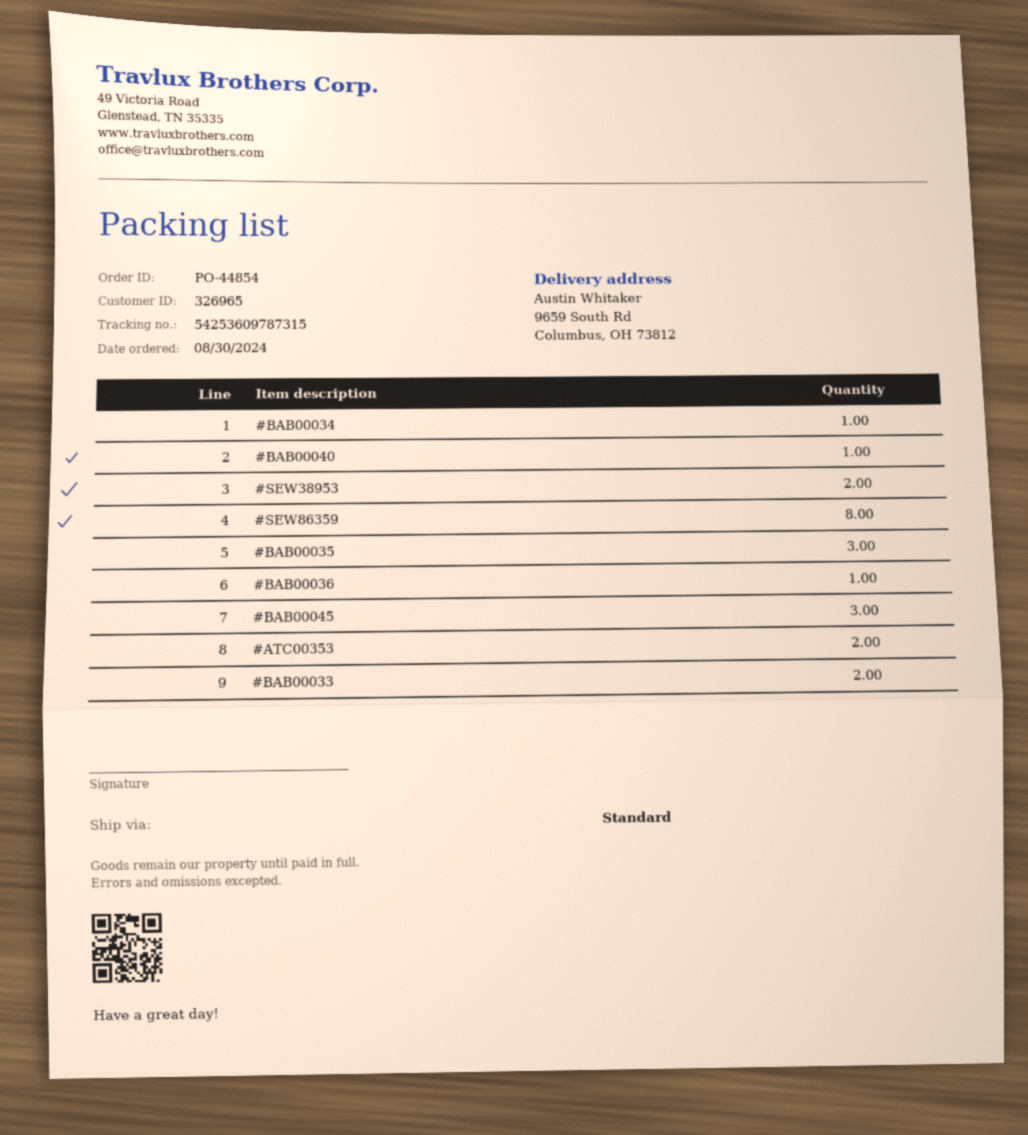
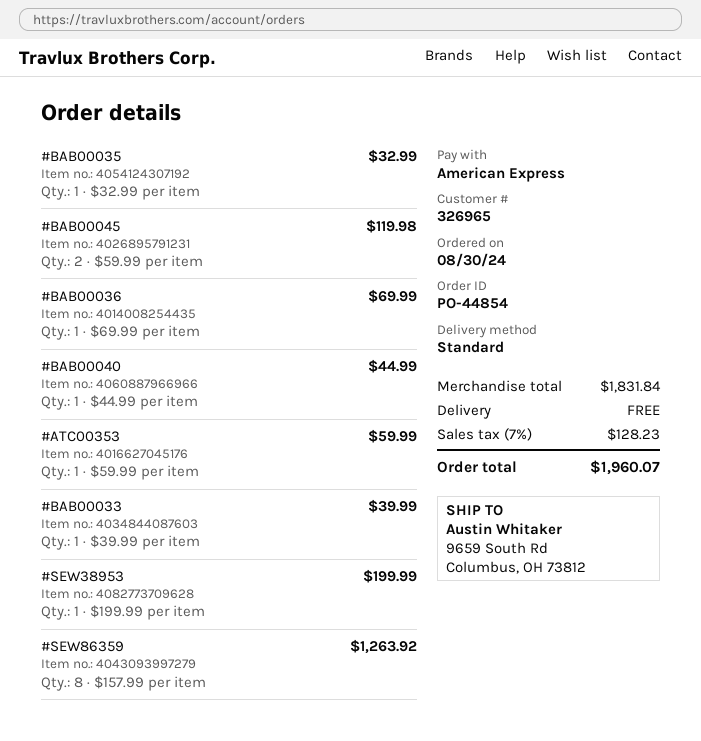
#BAB00034: 1 -> none
#SEW38953: 2 -> 1
#BAB00035: 3 -> 1
#BAB00045: 3 -> 2
#ATC00353: 2 -> 1
#BAB00033: 2 -> 1

